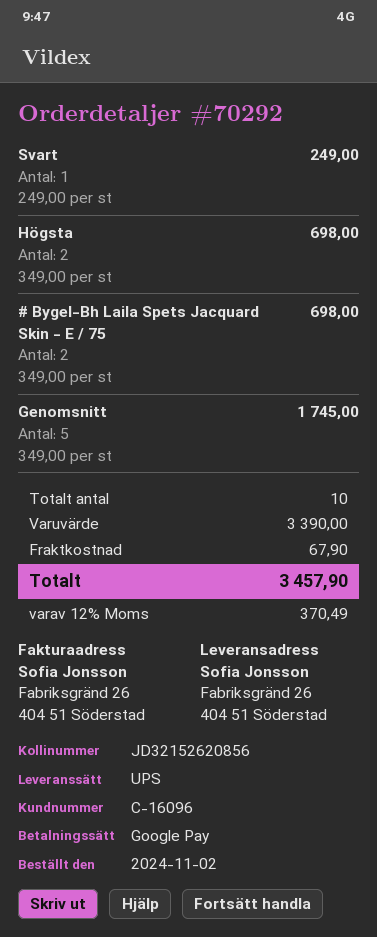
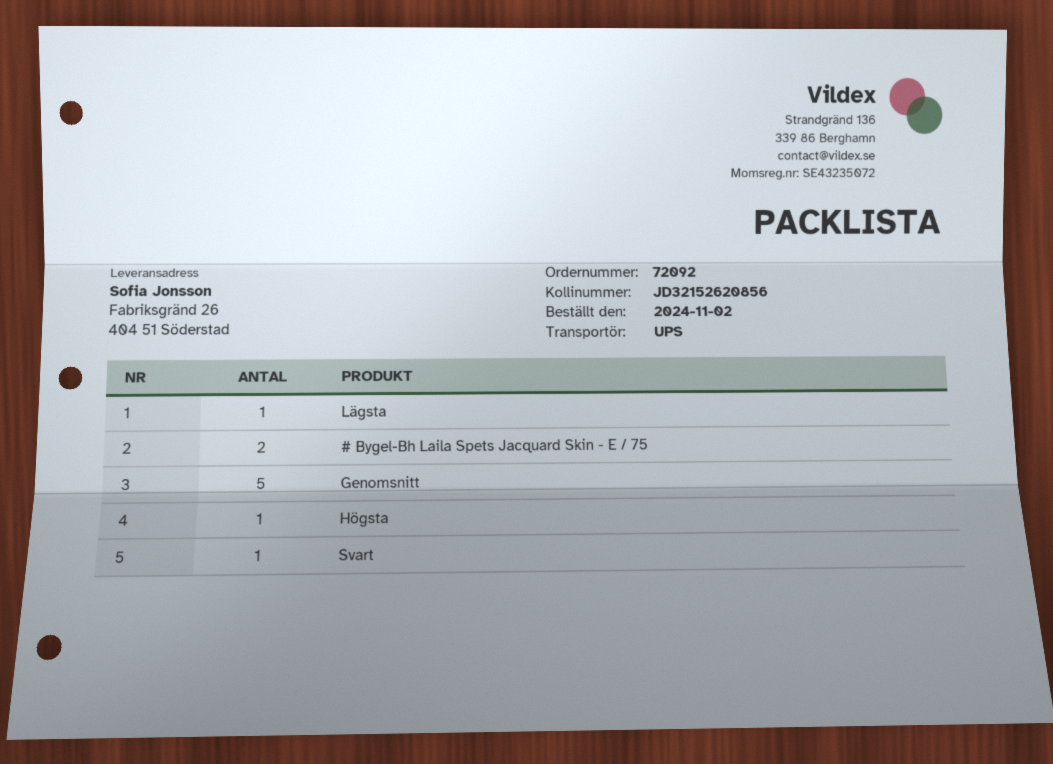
order number: 70292 -> 72092
Högsta: 2 -> 1
Lägsta: none -> 1

